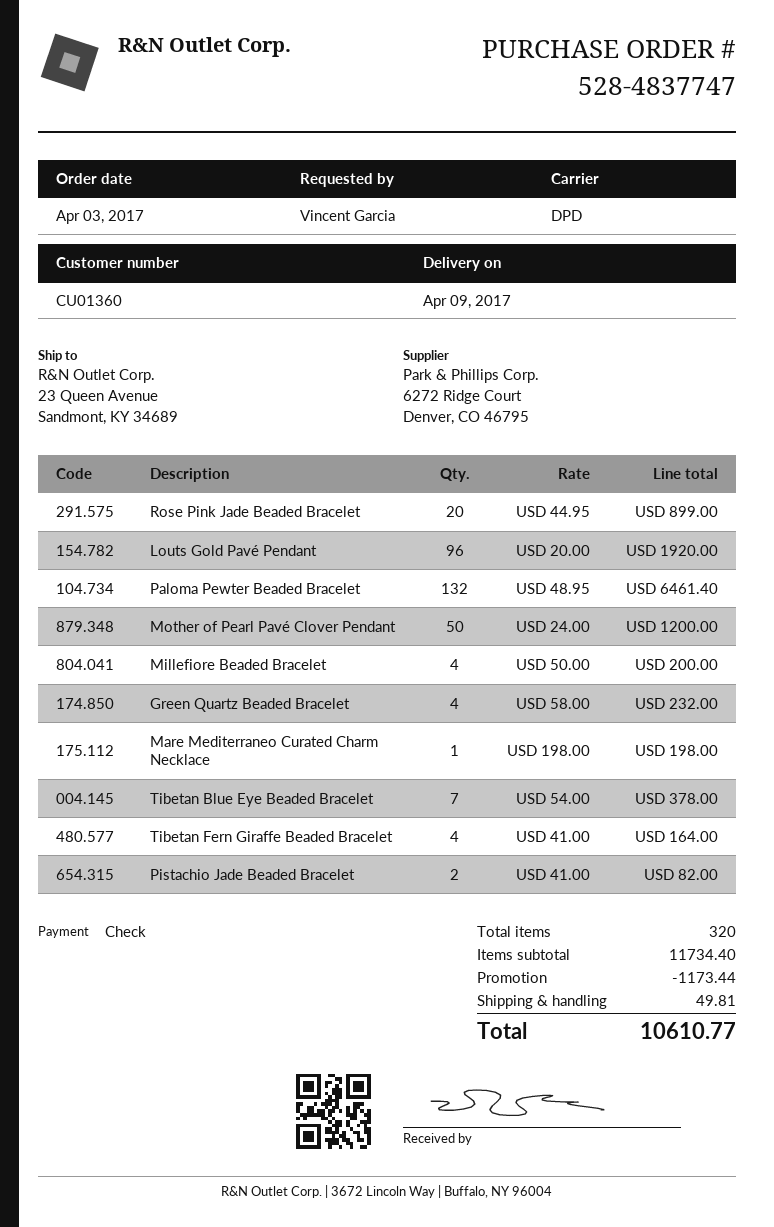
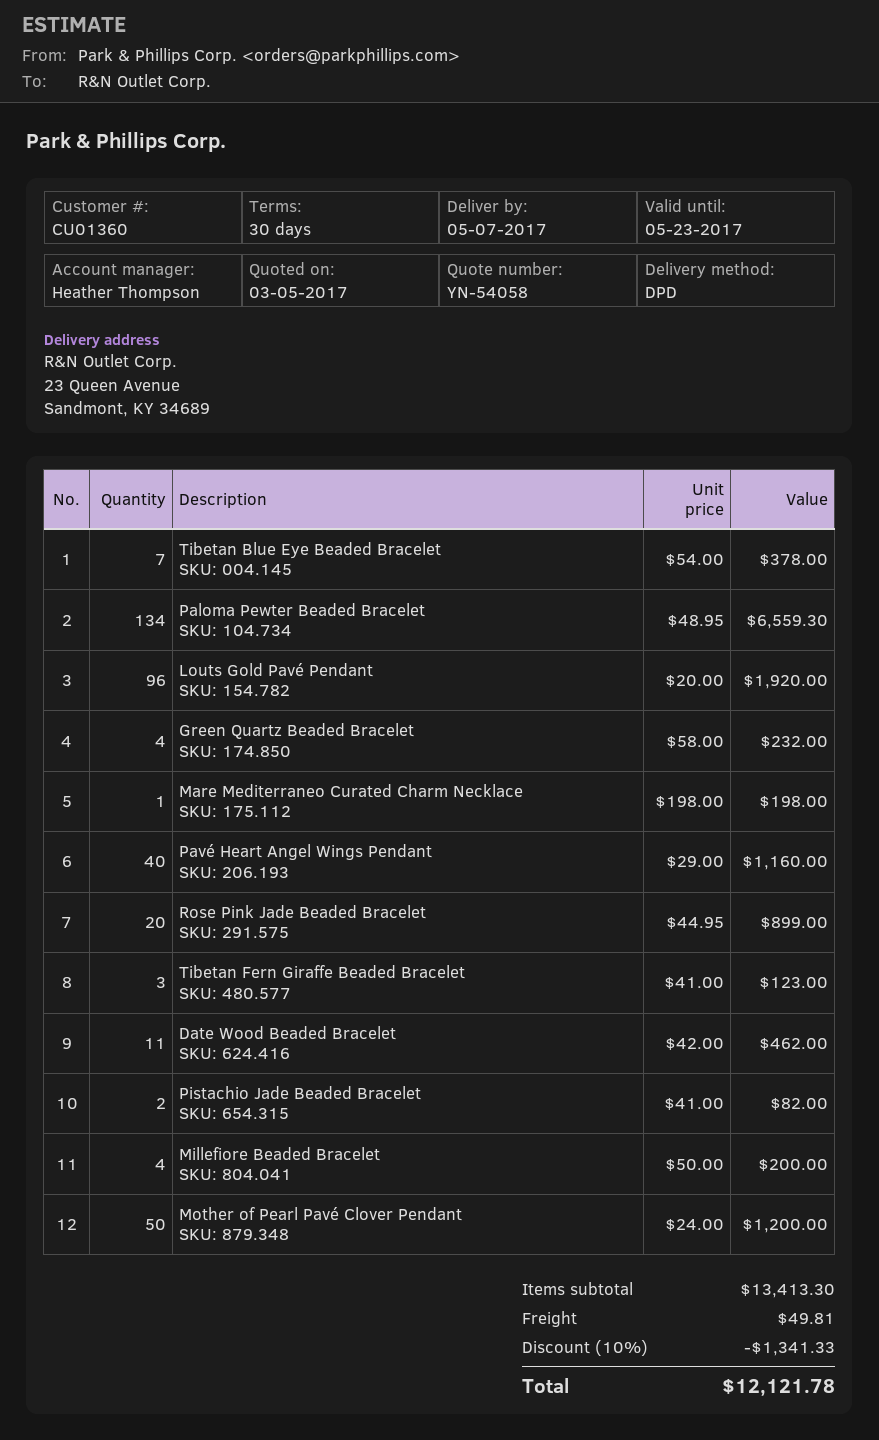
delivery date: 2017-04-09 -> 2017-05-07
Paloma Pewter Beaded Bracelet: 132 x 48.95 = 6461.40 -> 134 x 48.95 = 6559.30
Tibetan Fern Giraffe Beaded Bracelet: 4 x 41.00 = 164.00 -> 3 x 41.00 = 123.00
Pavé Heart Angel Wings Pendant: none -> 40 x 29.00 = 1160.00
Date Wood Beaded Bracelet: none -> 11 x 42.00 = 462.00
subtotal: 11734.40 -> 13413.30
discount: 1173.44 -> 1341.33
total: 10610.77 -> 12121.78

